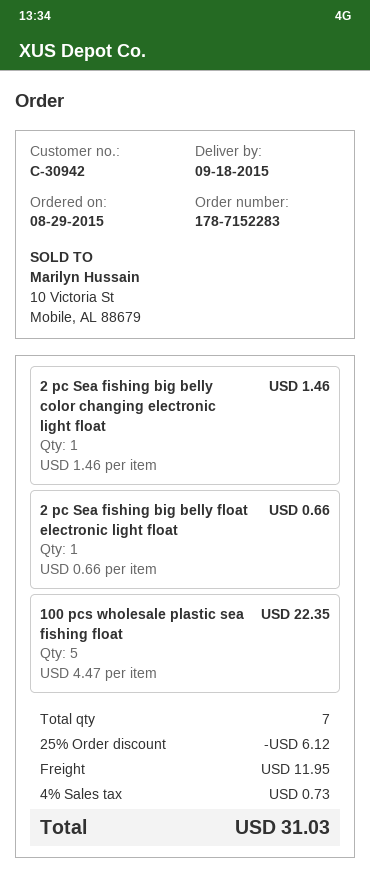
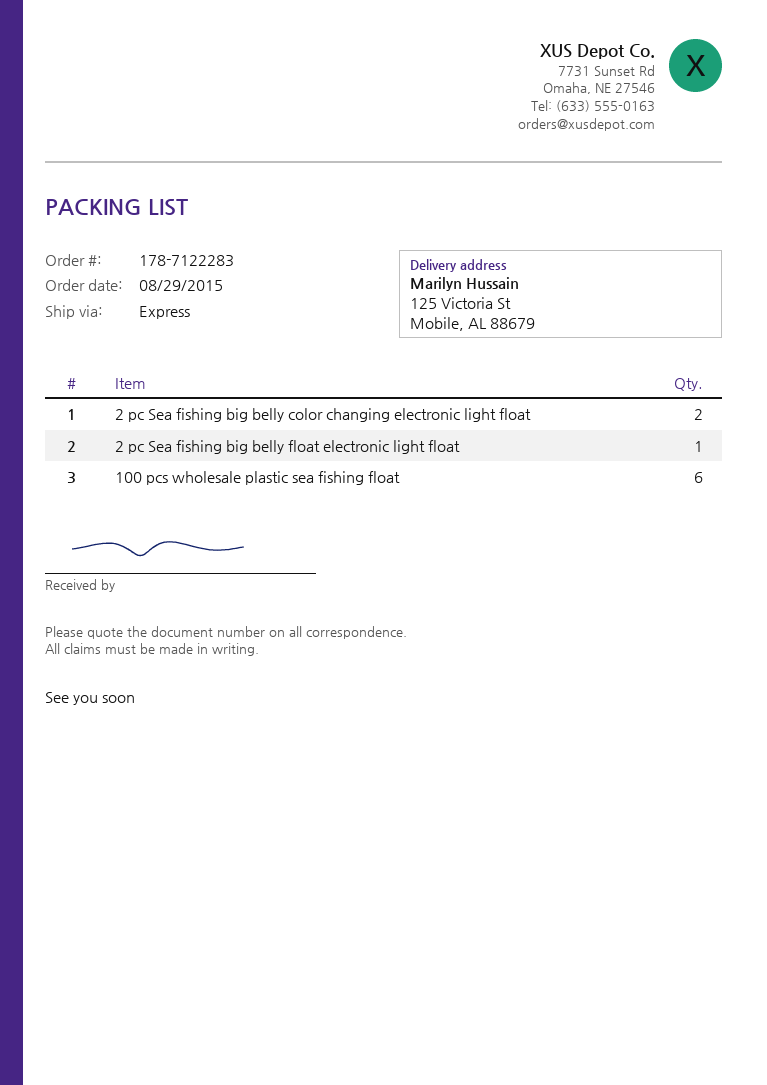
order number: 178-7152283 -> 178-7122283
2 pc Sea fishing big belly color changing electronic light float: 1 -> 2
100 pcs wholesale plastic sea fishing float: 5 -> 6

